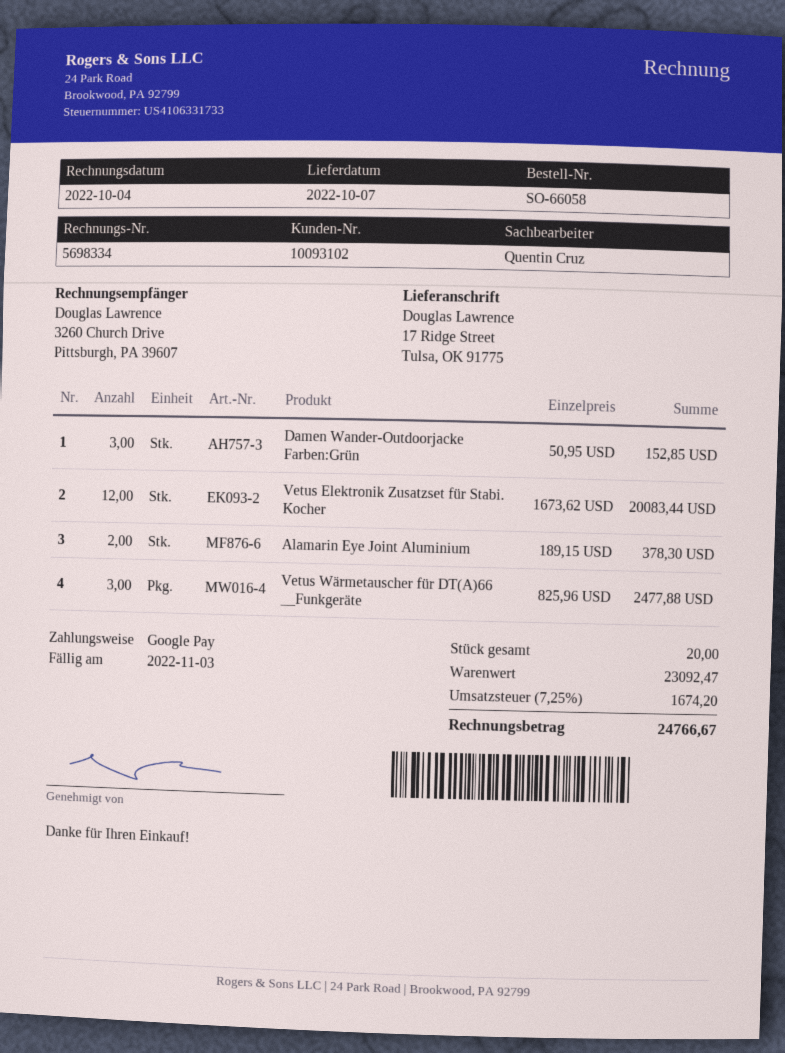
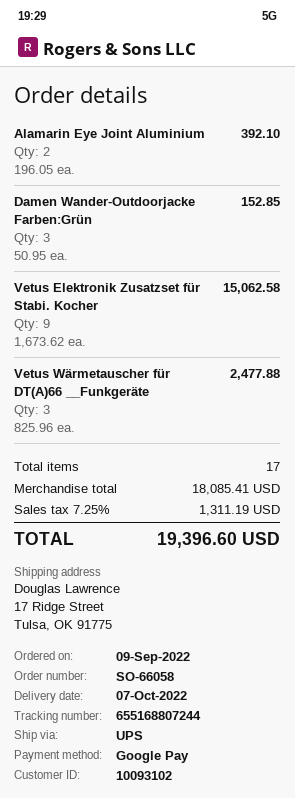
Vetus Elektronik Zusatzset für Stabi. Kocher: 12 x 1673.62 = 20083.44 -> 9 x 1673.62 = 15062.58
Alamarin Eye Joint Aluminium: 2 x 189.15 = 378.30 -> 2 x 196.05 = 392.10
total quantity: 20 -> 17
subtotal: 23092.47 -> 18085.41
tax: 7.25% = 1674.20 -> 7.25% = 1311.19
total: 24766.67 -> 19396.60

